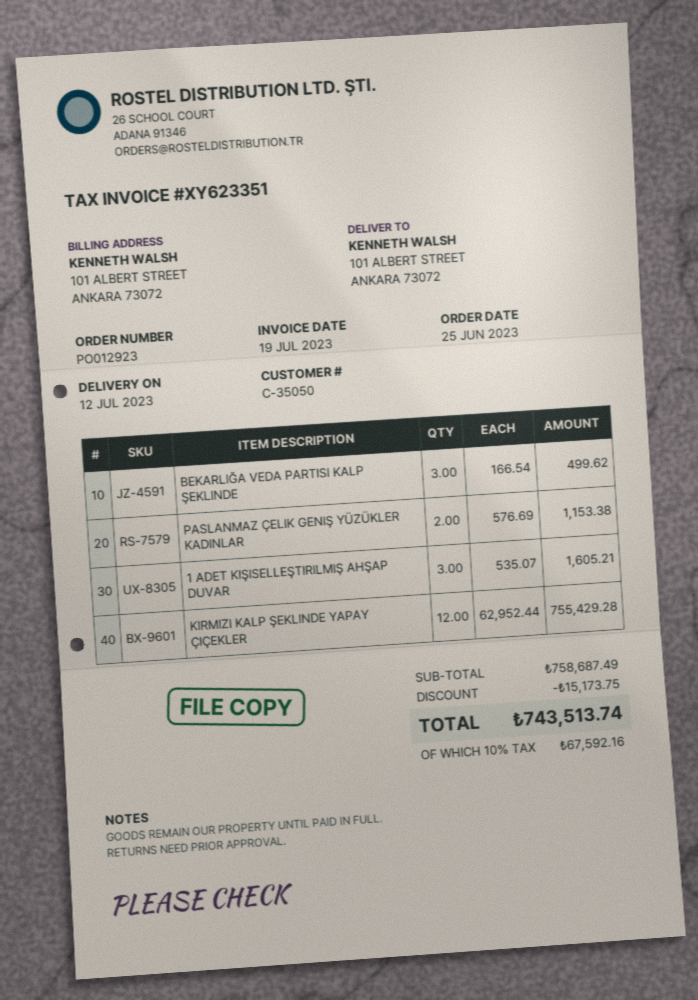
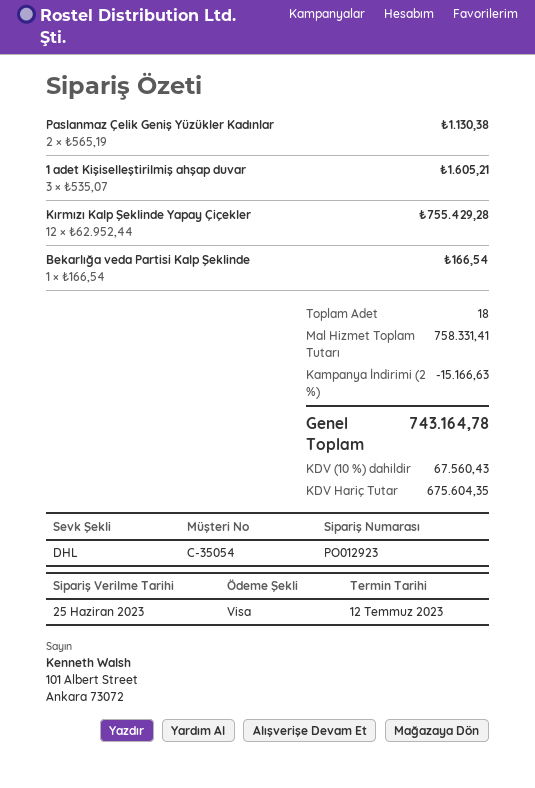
customer number: C-35050 -> C-35054
BEKARLIĞA VEDA PARTISI KALP ŞEKLINDE: 3 x 166.54 = 499.62 -> 1 x 166.54 = 166.54
PASLANMAZ ÇELIK GENIŞ YÜZÜKLER KADINLAR: 2 x 576.69 = 1153.38 -> 2 x 565.19 = 1130.38
subtotal: 758687.49 -> 758331.41
discount: 15173.75 -> 15166.63
tax: 10% = 67592.16 -> 10% = 67560.43
total: 743513.74 -> 743164.78

